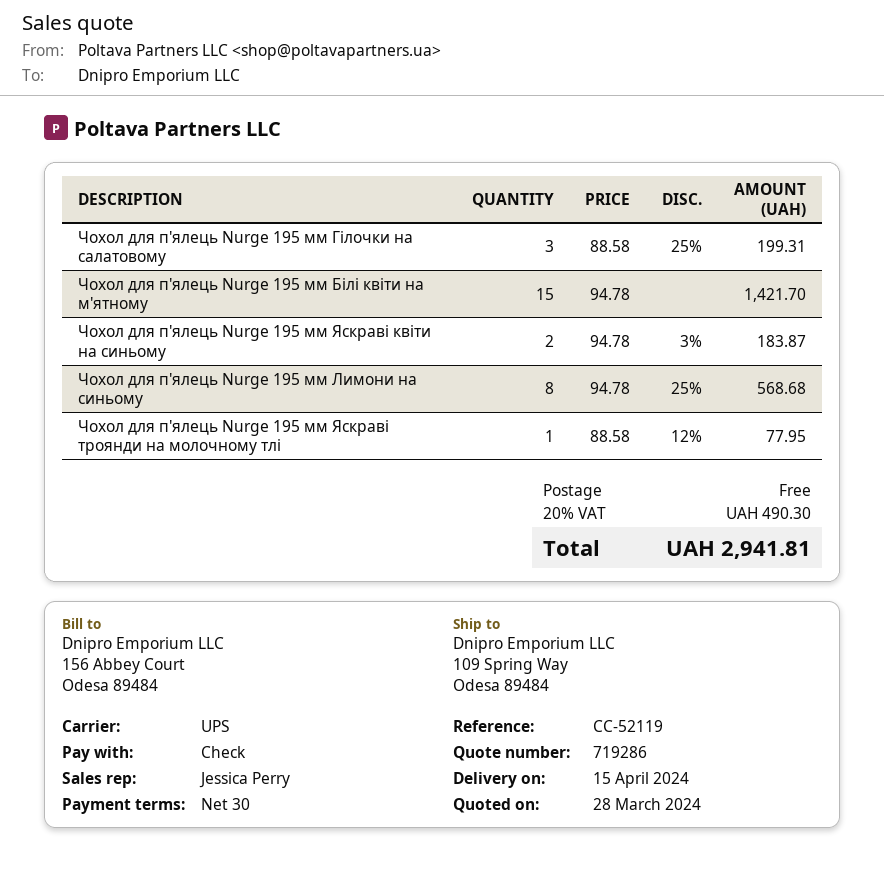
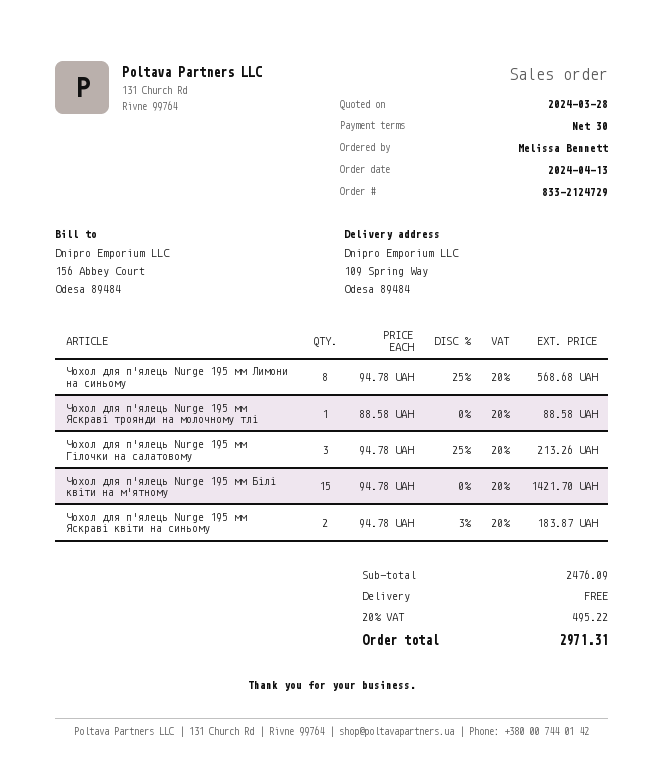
Чохол для п'ялець Nurge 195 мм Гілочки на салатовому: 3 x 88.58 - 25% = 199.31 -> 3 x 94.78 - 25% = 213.26
Чохол для п'ялець Nurge 195 мм Яскраві троянди на молочному тлі: 1 x 88.58 - 12% = 77.95 -> 1 x 88.58 = 88.58
tax: 20% = 490.30 -> 20% = 495.22
total: 2941.81 -> 2971.31

